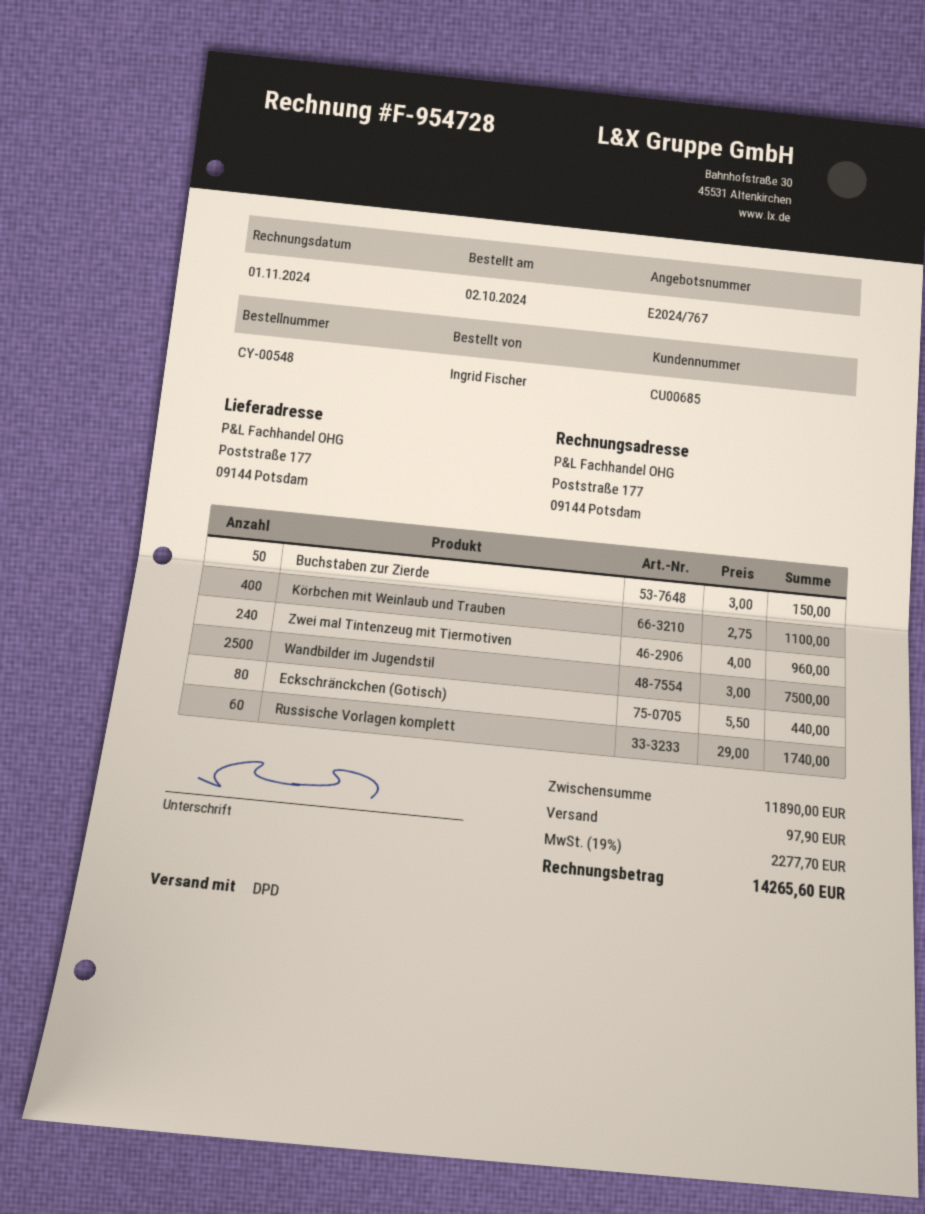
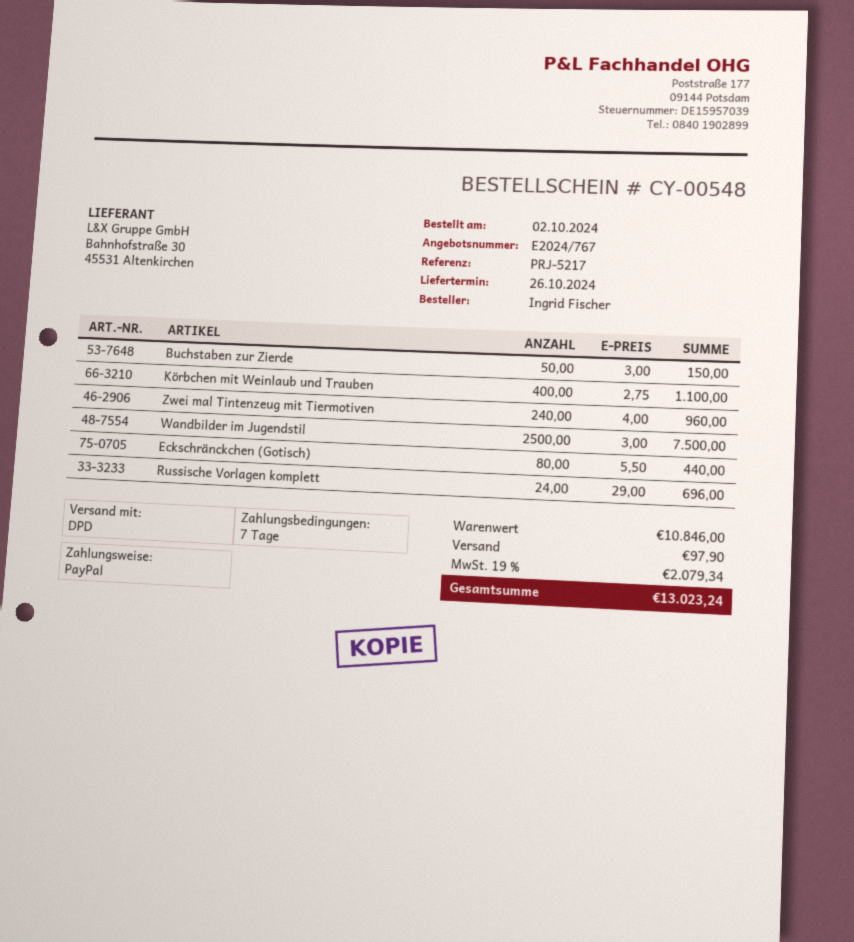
Russische Vorlagen komplett: 60 x 29.00 = 1740.00 -> 24 x 29.00 = 696.00
subtotal: 11890.00 -> 10846.00
tax: 19% = 2277.70 -> 19% = 2079.34
total: 14265.60 -> 13023.24

